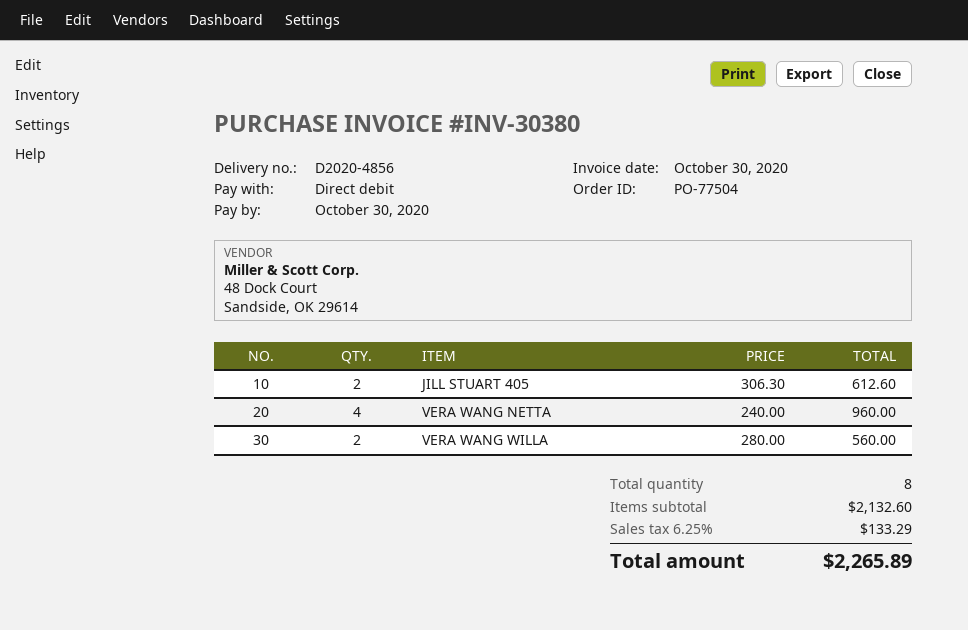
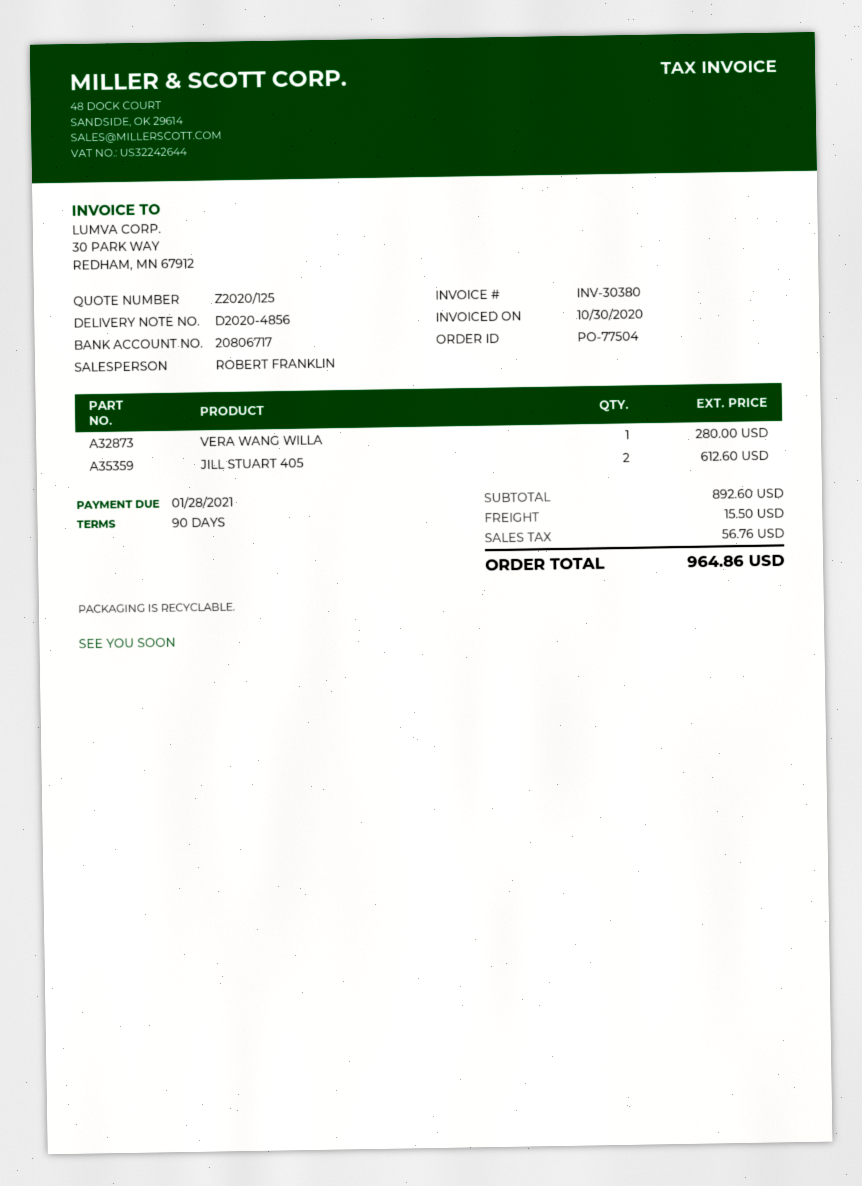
due date: 2020-10-30 -> 2021-01-28
VERA WANG NETTA: 4 for 960.00 -> none
VERA WANG WILLA: 2 for 560.00 -> 1 for 280.00
subtotal: 2132.60 -> 892.60
shipping: none -> 15.50
tax: 133.29 -> 56.76
total: 2265.89 -> 964.86

